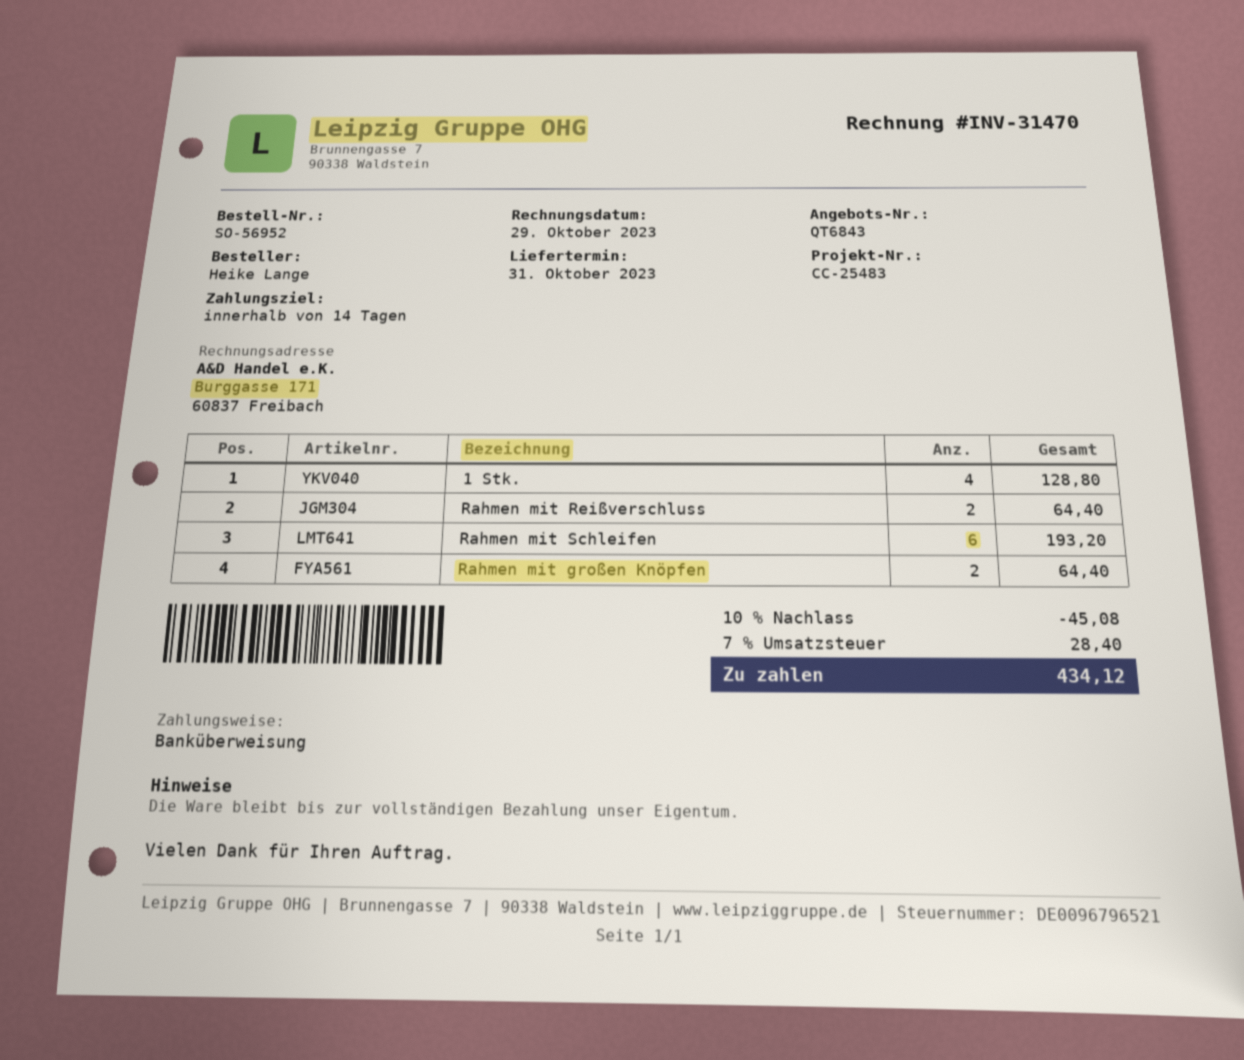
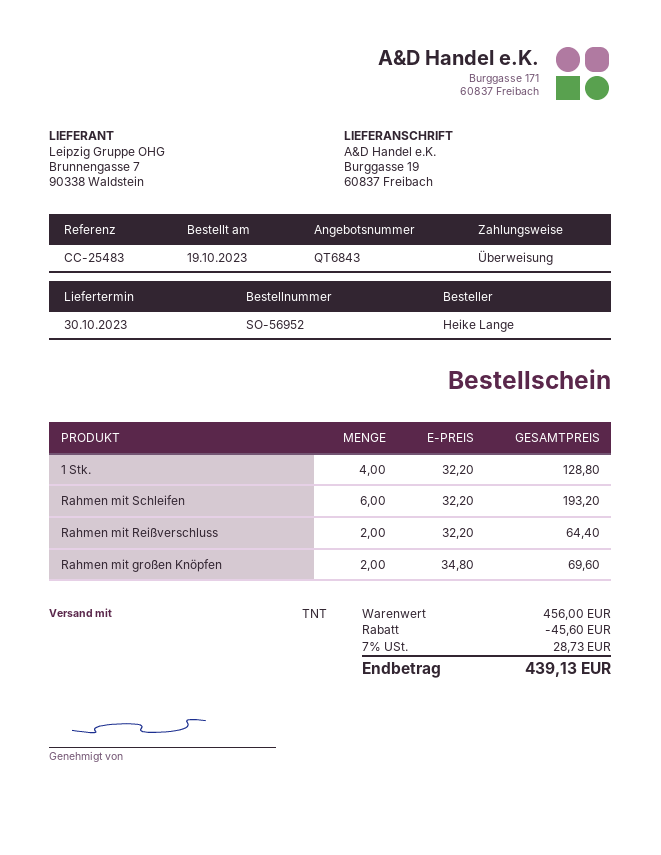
delivery date: 2023-10-31 -> 2023-10-30
Rahmen mit großen Knöpfen: 2 for 64.40 -> 2 for 69.60
discount: 45.08 -> 45.60
tax: 7% = 28.40 -> 7% = 28.73
total: 434.12 -> 439.13

